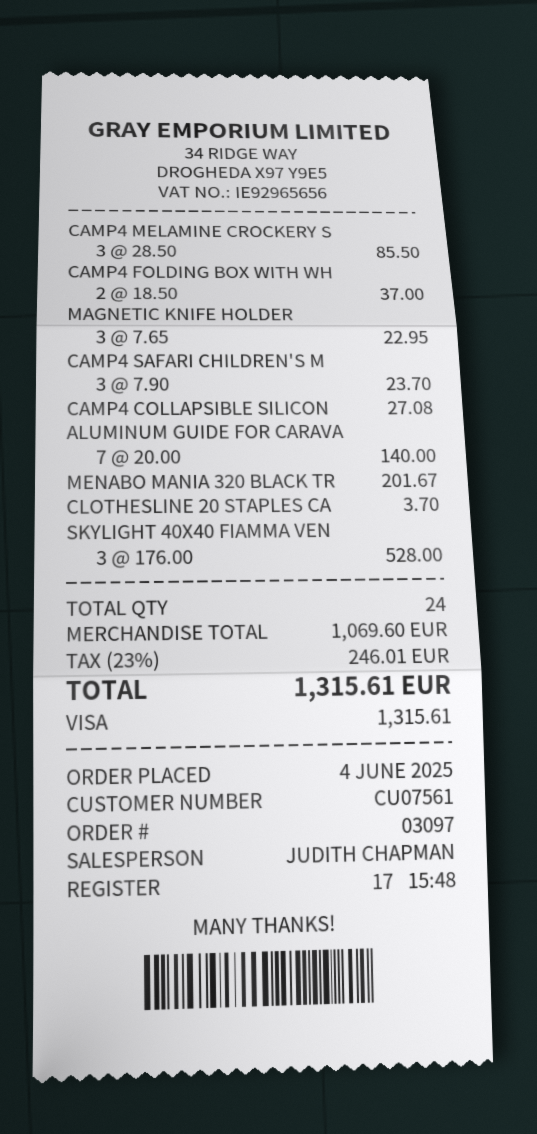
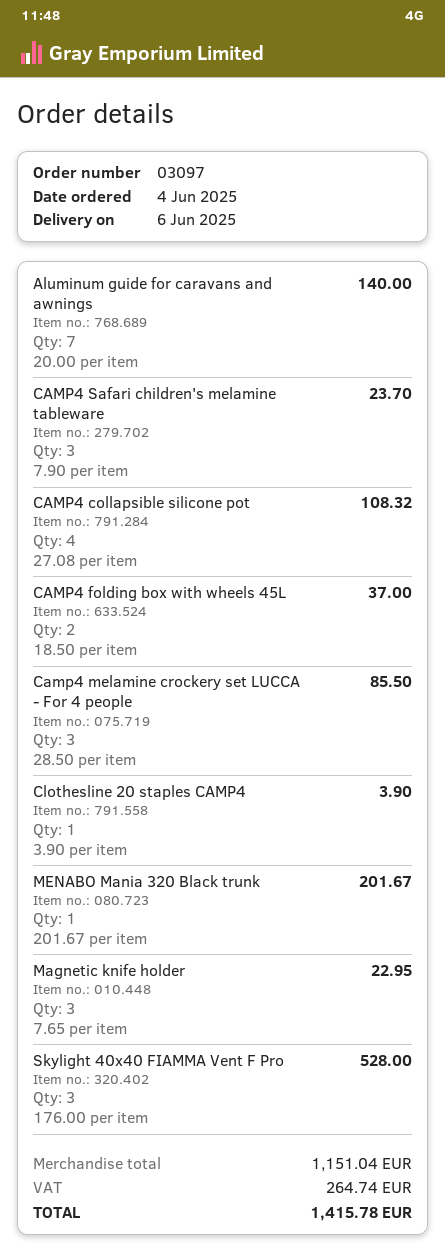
CAMP4 COLLAPSIBLE SILICON: 1 x 27.08 = 27.08 -> 4 x 27.08 = 108.32
CLOTHESLINE 20 STAPLES CA: 1 x 3.70 = 3.70 -> 1 x 3.90 = 3.90
subtotal: 1069.60 -> 1151.04
tax: 246.01 -> 264.74
total: 1315.61 -> 1415.78

